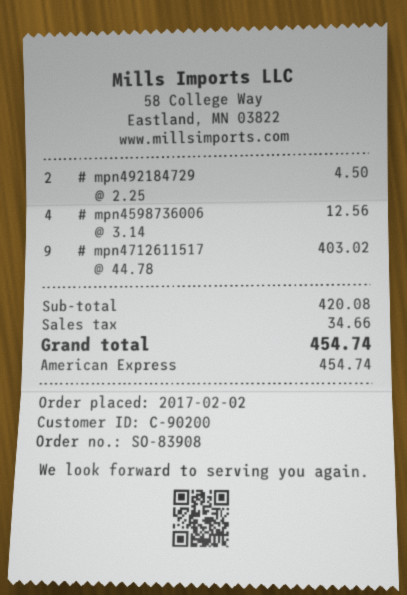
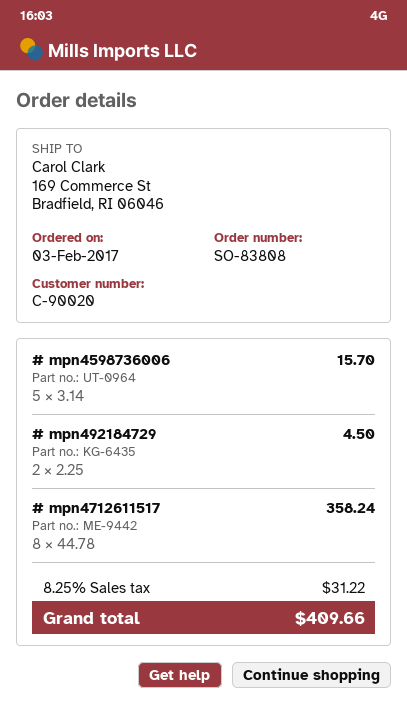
order number: SO-83908 -> SO-83808
order date: 2017-02-02 -> 2017-02-03
customer number: C-90200 -> C-90020
# mpn4598736006: 4 x 3.14 = 12.56 -> 5 x 3.14 = 15.70
# mpn4712611517: 9 x 44.78 = 403.02 -> 8 x 44.78 = 358.24
tax: 34.66 -> 31.22
total: 454.74 -> 409.66

